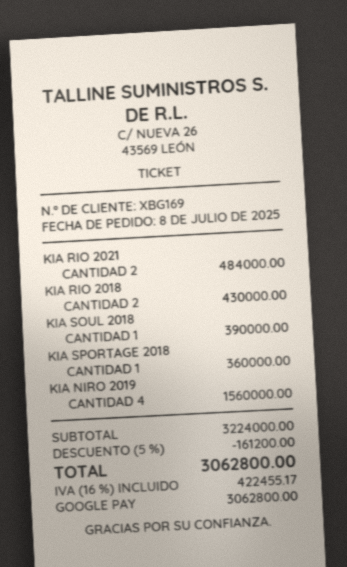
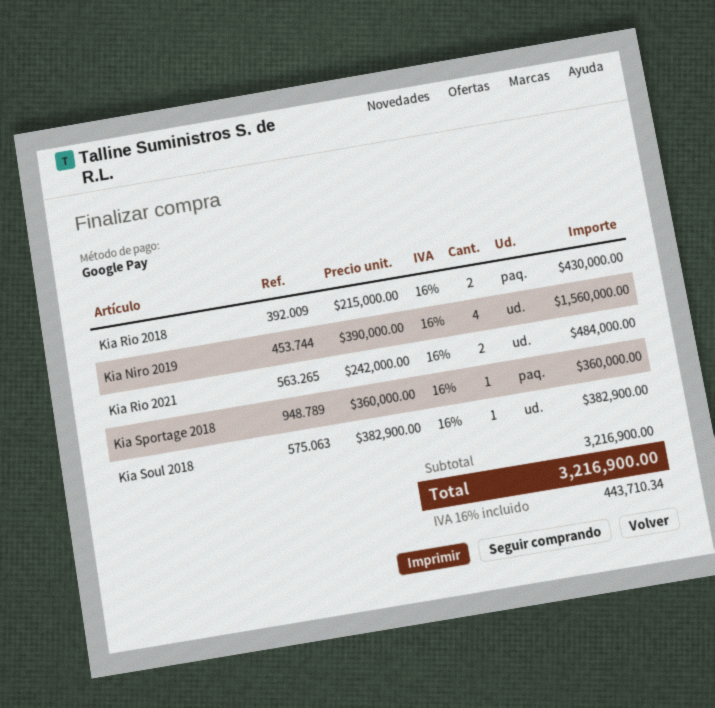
KIA SOUL 2018: 1 for 390000.00 -> 1 for 382900.00
subtotal: 3224000.00 -> 3216900.00
discount: 5% = 161200.00 -> none
tax: 16% = 422455.17 -> 16% = 443710.34
total: 3062800.00 -> 3216900.00

